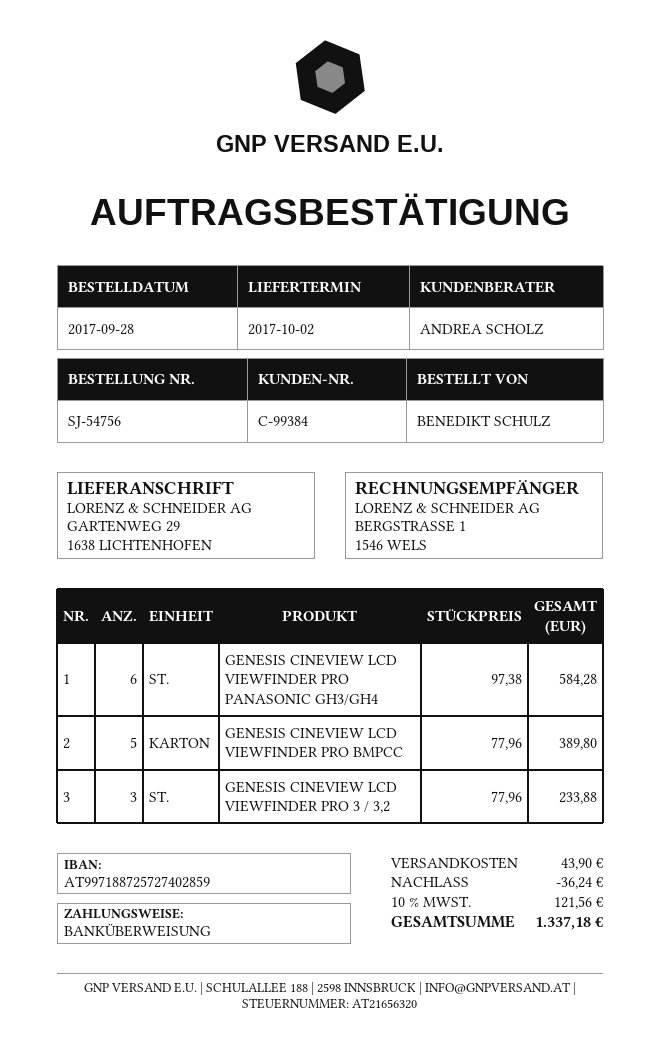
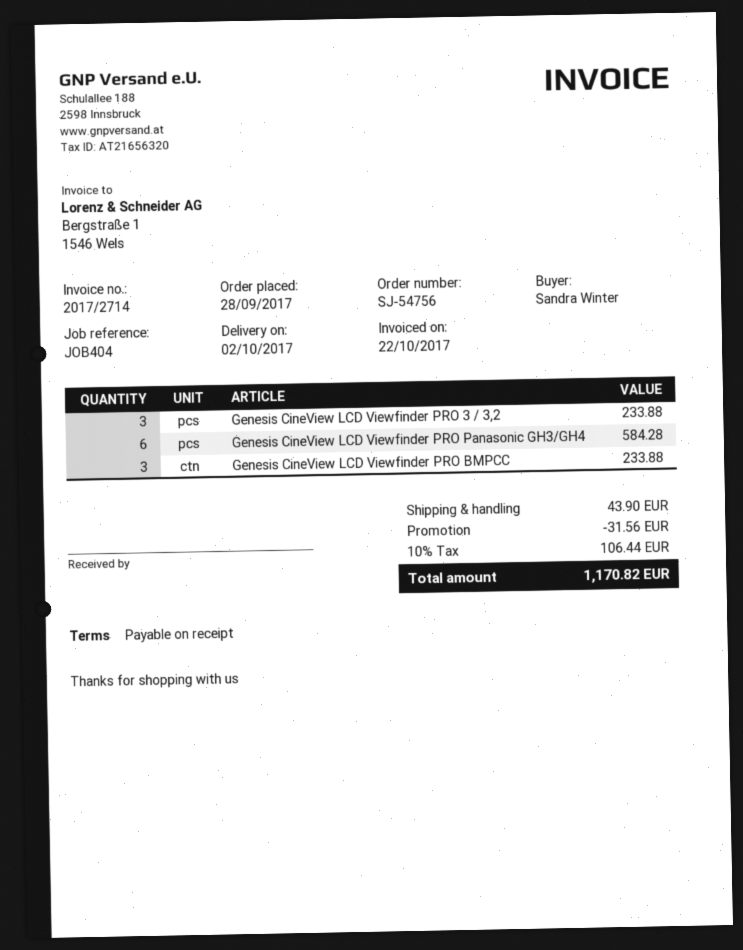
ordered by: BENEDIKT SCHULZ -> Sandra Winter
GENESIS CINEVIEW LCD VIEWFINDER PRO BMPCC: 5 for 389.80 -> 3 for 233.88
discount: 36.24 -> 31.56
tax: 10% = 121.56 -> 10% = 106.44
total: 1337.18 -> 1170.82

